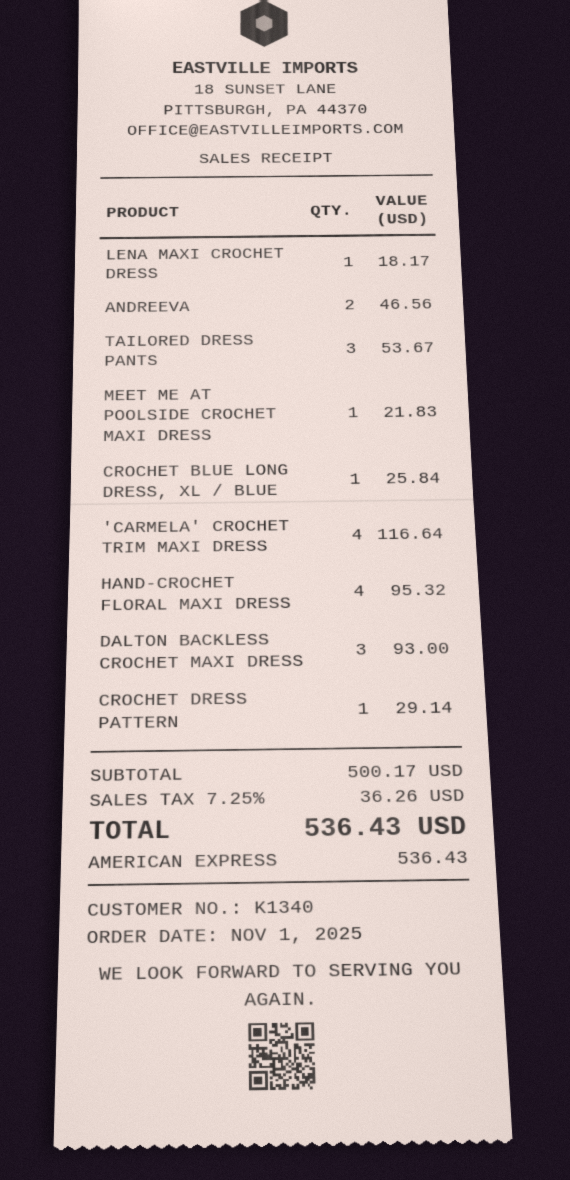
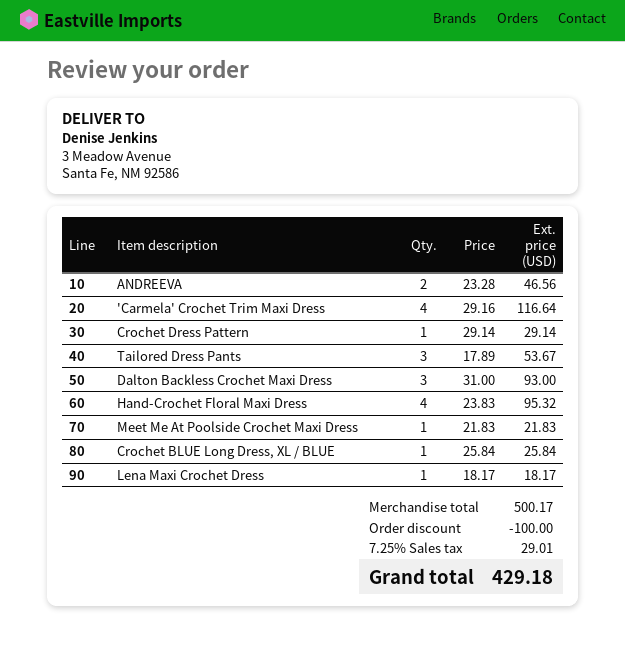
discount: none -> 100.00
tax: 7.25% = 36.26 -> 7.25% = 29.01
total: 536.43 -> 429.18

